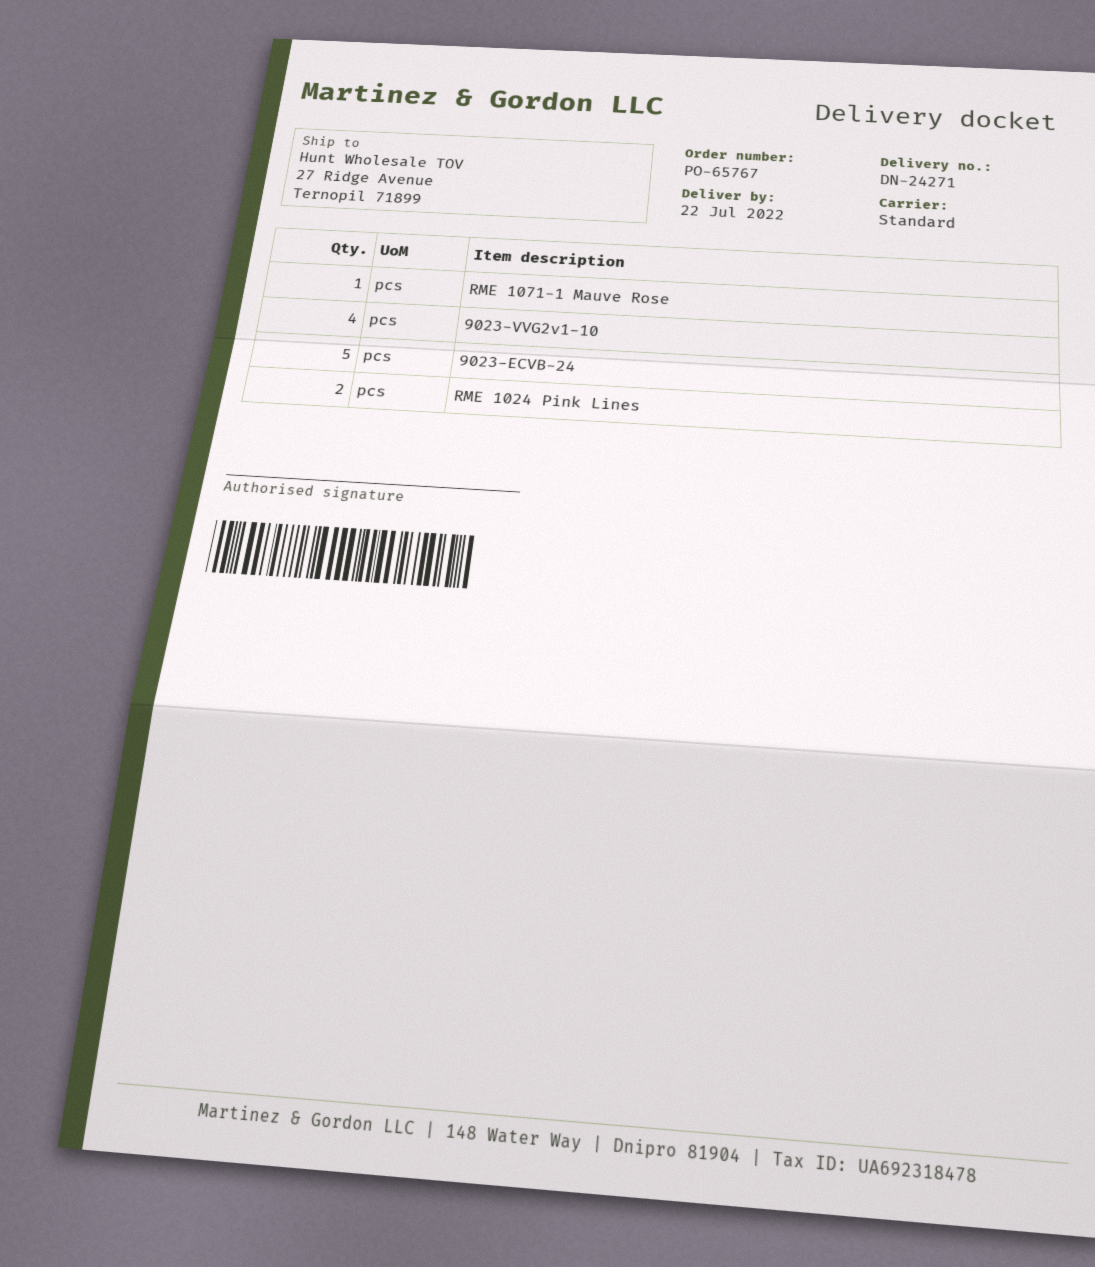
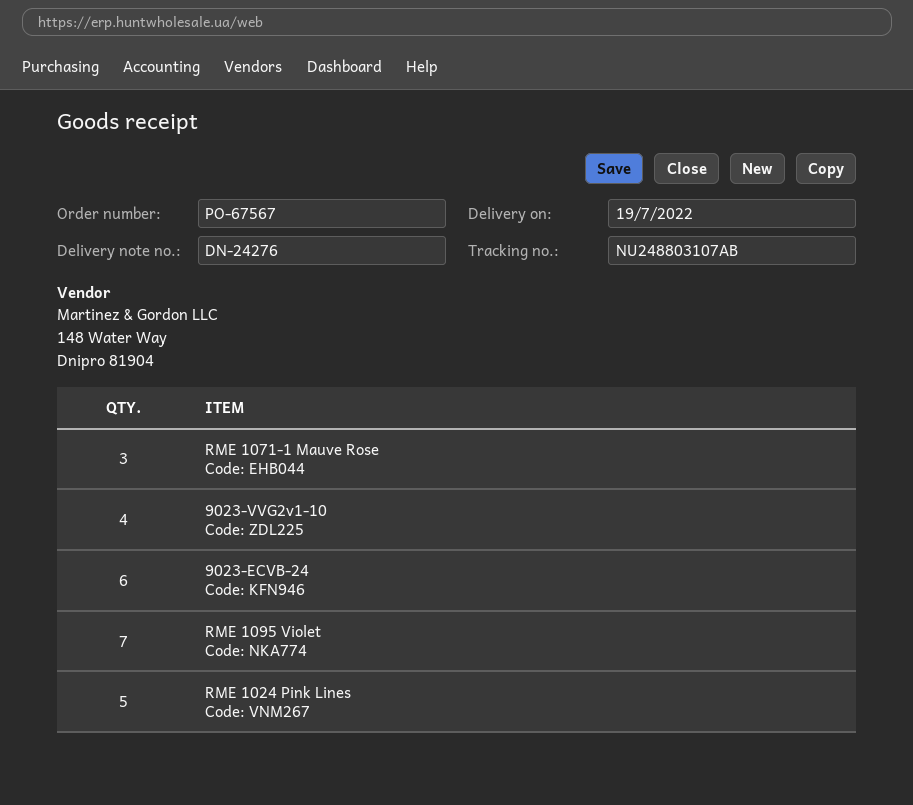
order number: PO-65767 -> PO-67567
delivery note number: DN-24271 -> DN-24276
delivery date: 2022-07-22 -> 2022-07-19
RME 1071-1 Mauve Rose: 1 -> 3
9023-ECVB-24: 5 -> 6
RME 1024 Pink Lines: 2 -> 5
RME 1095 Violet: none -> 7

